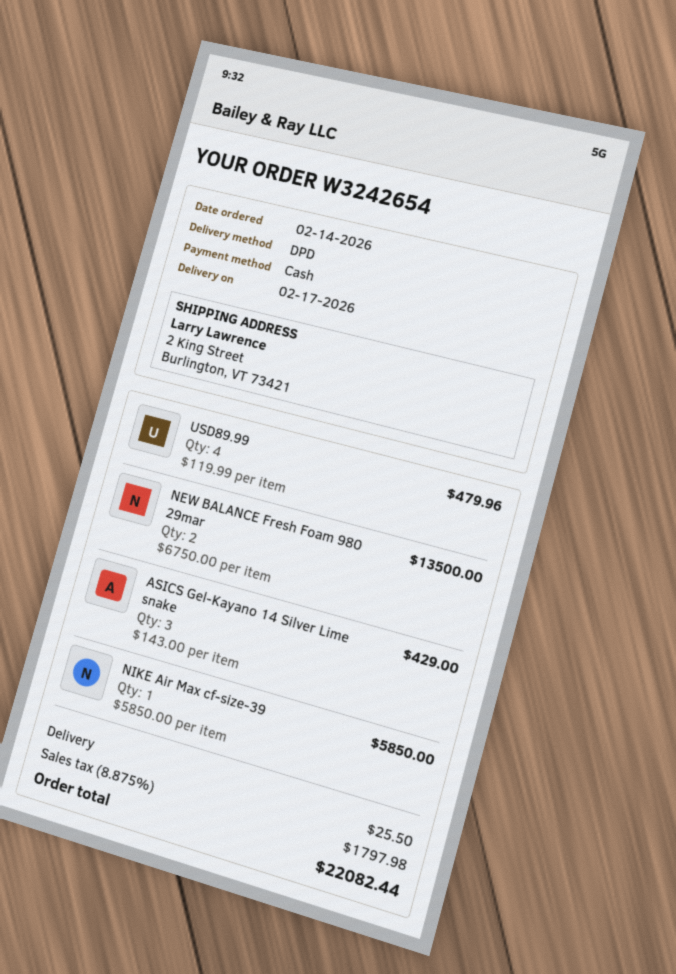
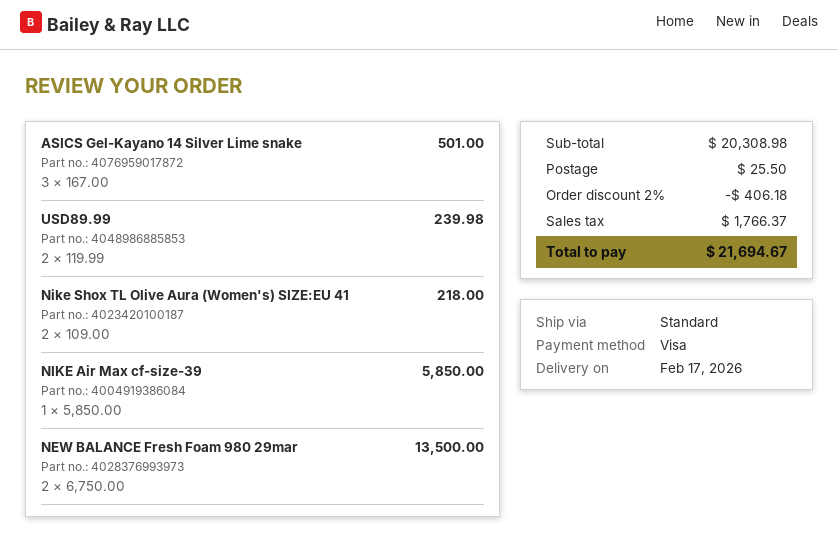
payment method: cash -> Visa
shipping method: DPD -> standard
USD89.99: 4 x 119.99 = 479.96 -> 2 x 119.99 = 239.98
ASICS Gel-Kayano 14 Silver Lime snake: 3 x 143.00 = 429.00 -> 3 x 167.00 = 501.00
Nike Shox TL Olive Aura (Women's) SIZE:EU 41: none -> 2 x 109.00 = 218.00
discount: none -> 2% = 406.18
tax: 1797.98 -> 1766.37
total: 22082.44 -> 21694.67

